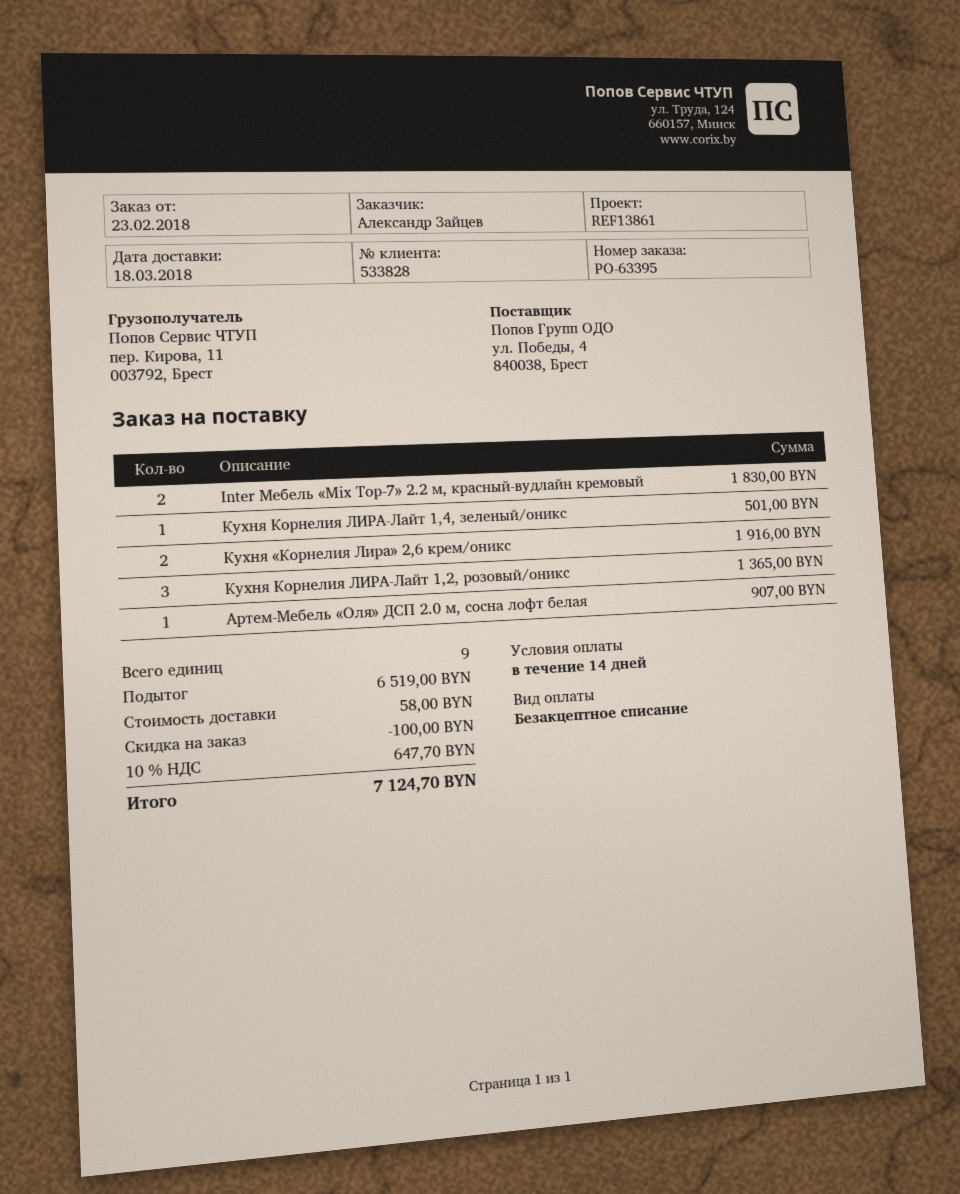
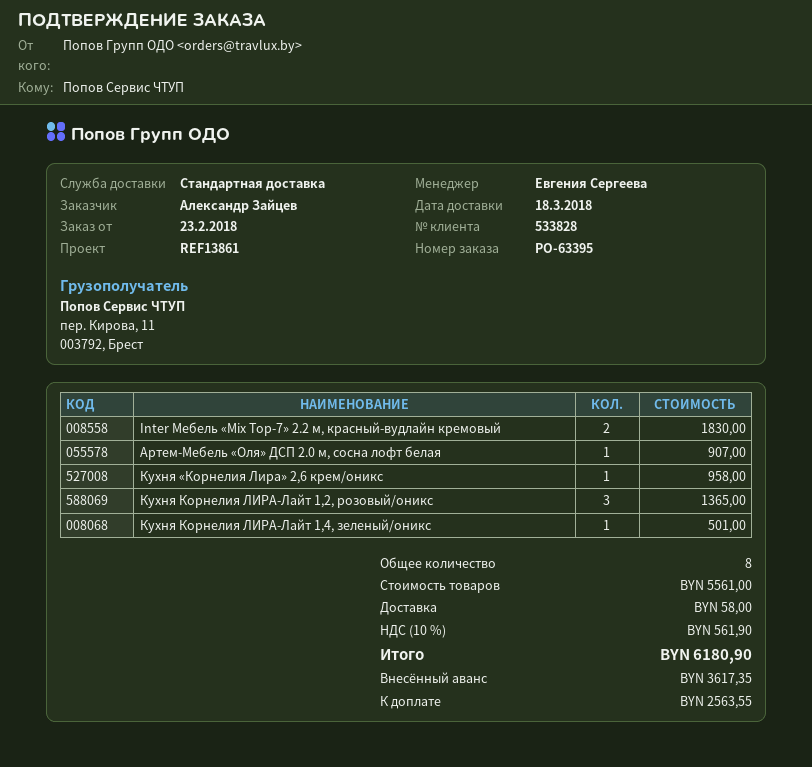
Кухня «Корнелия Лира» 2,6 крем/оникс: 2 for 1916.00 -> 1 for 958.00
total quantity: 9 -> 8
subtotal: 6519.00 -> 5561.00
discount: 100.00 -> none
tax: 10% = 647.70 -> 10% = 561.90
total: 7124.70 -> 6180.90

